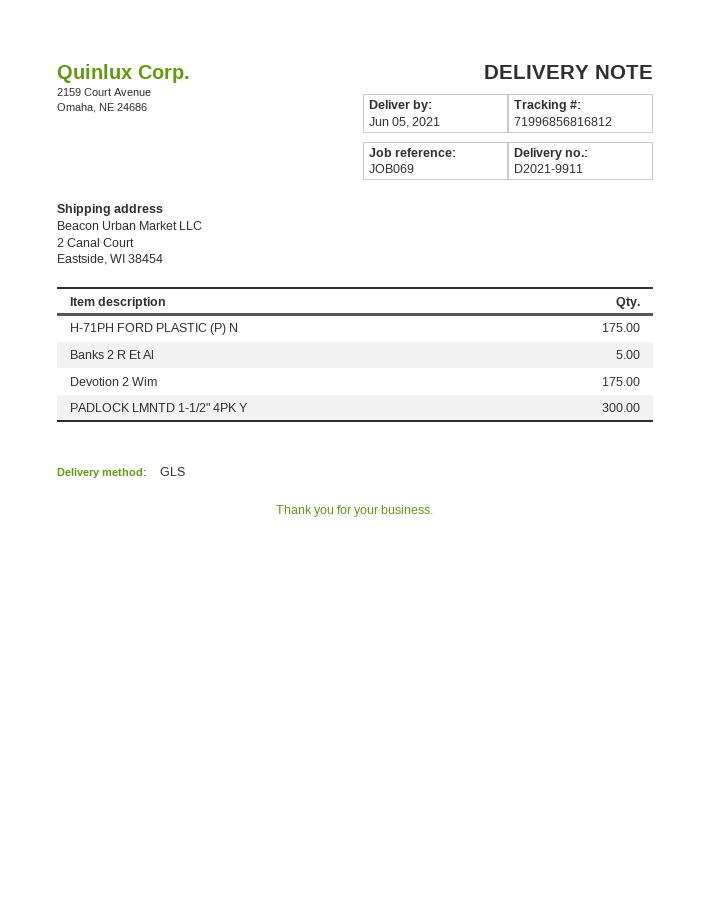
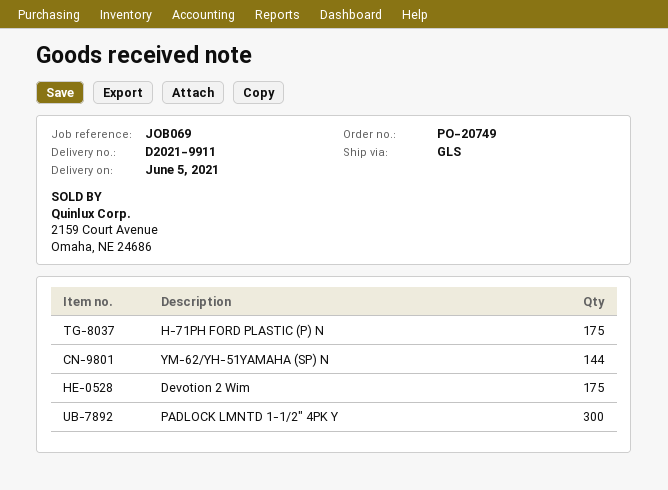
Banks 2 R Et Al: 5 -> none
YM-62/YH-51YAMAHA (SP) N: none -> 144

